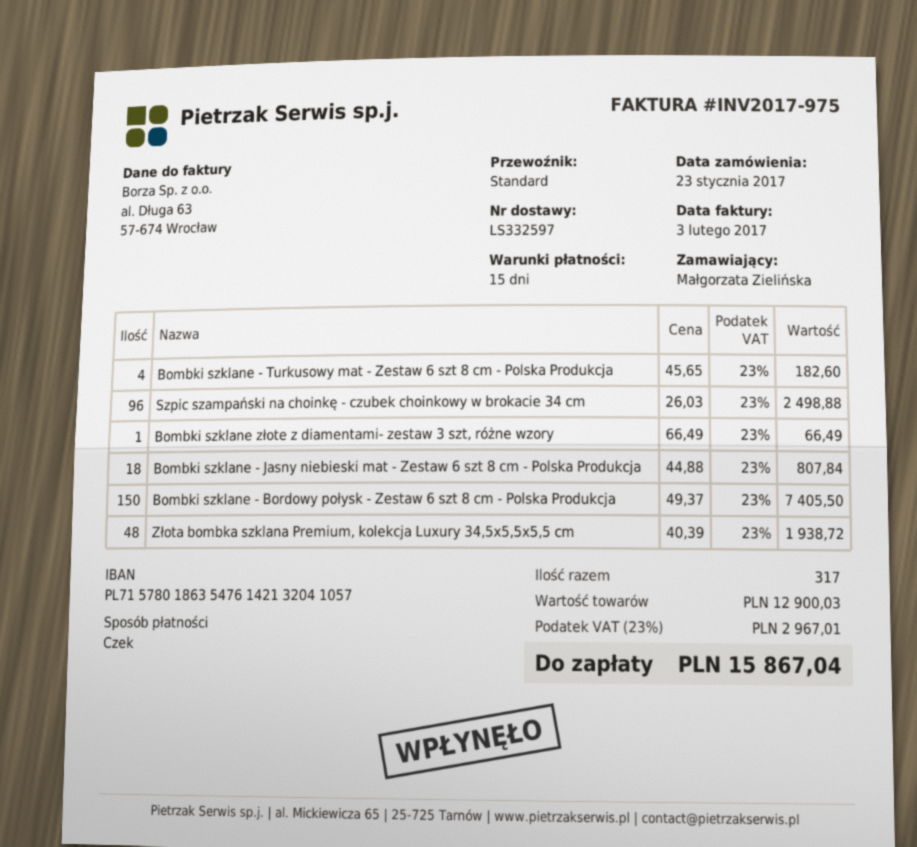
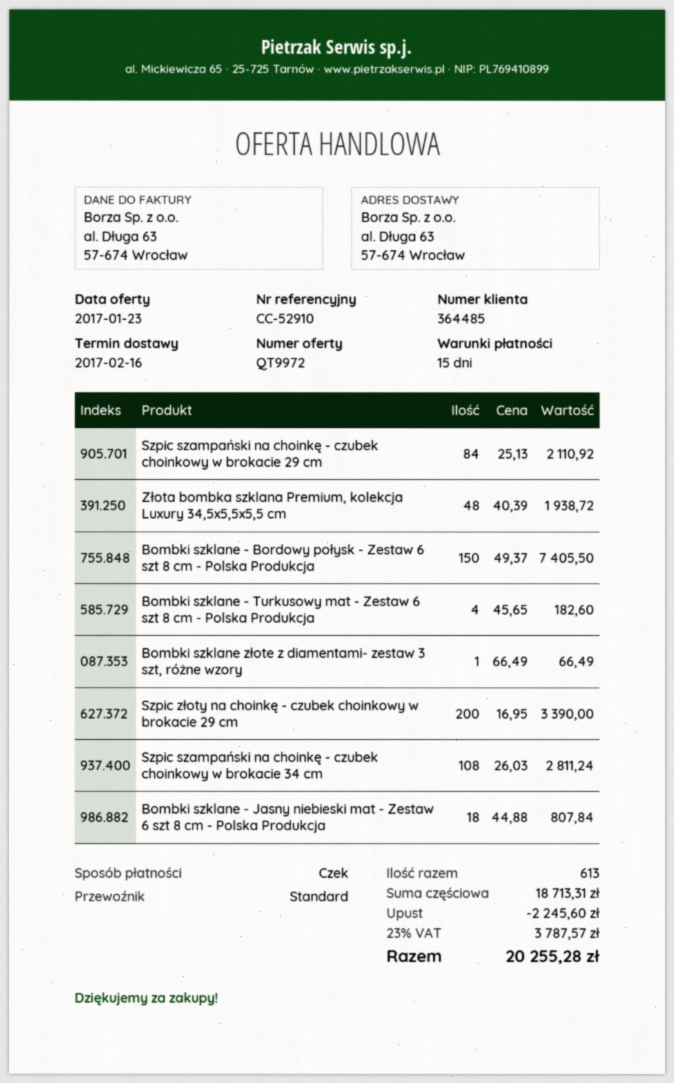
Szpic szampański na choinkę - czubek choinkowy w brokacie 34 cm: 96 x 26.03 = 2498.88 -> 108 x 26.03 = 2811.24
Szpic szampański na choinkę - czubek choinkowy w brokacie 29 cm: none -> 84 x 25.13 = 2110.92
Szpic złoty na choinkę - czubek choinkowy w brokacie 29 cm: none -> 200 x 16.95 = 3390.00
total quantity: 317 -> 613
subtotal: 12900.03 -> 18713.31
discount: none -> 2245.60
tax: 23% = 2967.01 -> 23% = 3787.57
total: 15867.04 -> 20255.28

